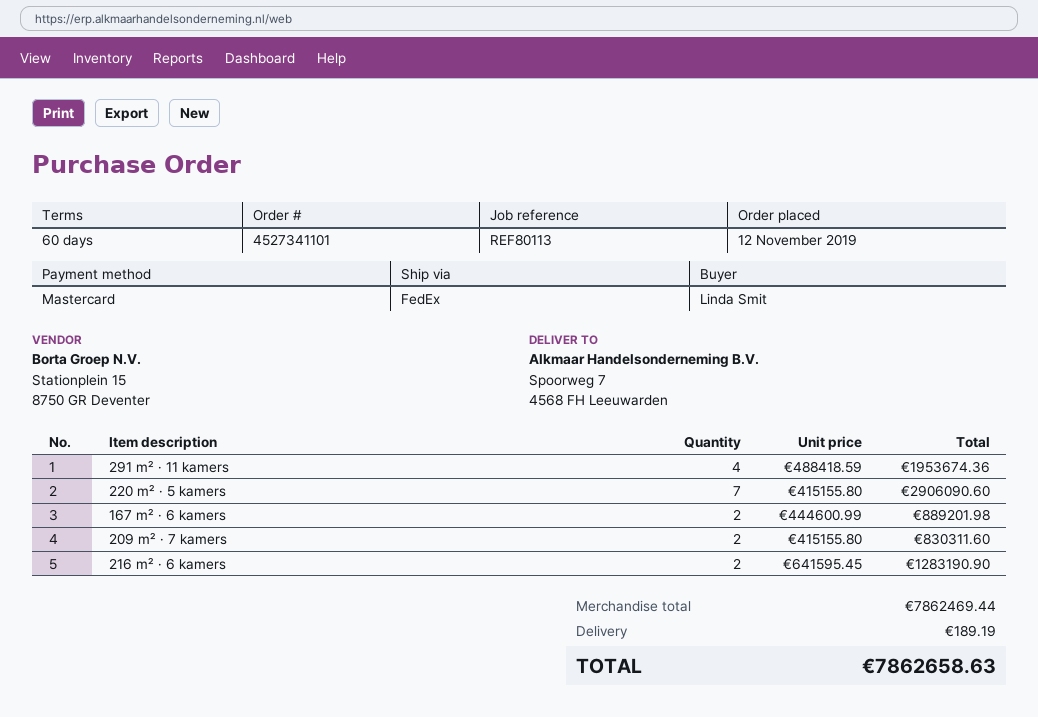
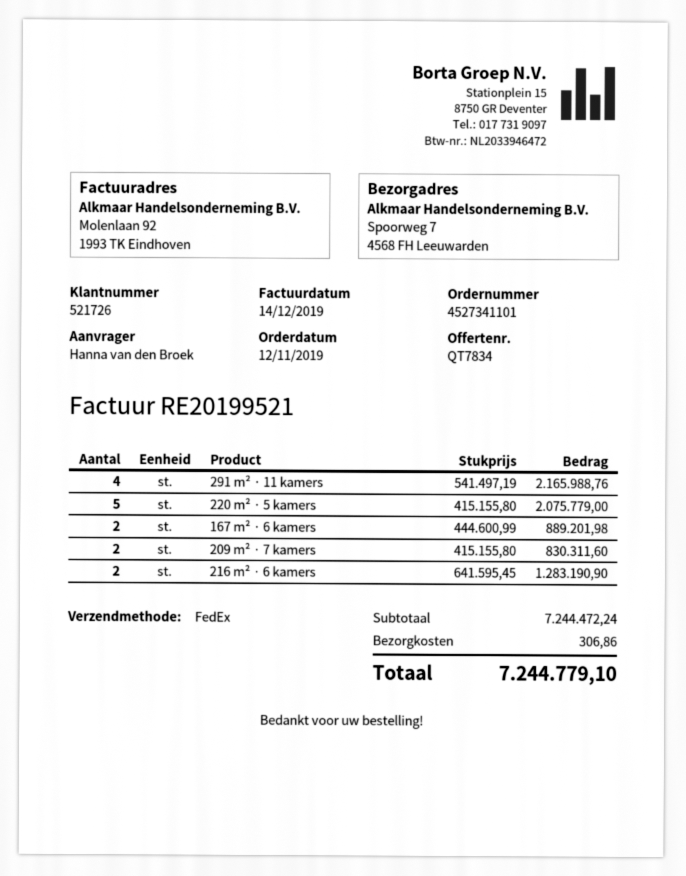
ordered by: Linda Smit -> Hanna van den Broek
291 m² · 11 kamers: 4 x 488418.59 = 1953674.36 -> 4 x 541497.19 = 2165988.76
220 m² · 5 kamers: 7 x 415155.80 = 2906090.60 -> 5 x 415155.80 = 2075779.00
subtotal: 7862469.44 -> 7244472.24
shipping: 189.19 -> 306.86
total: 7862658.63 -> 7244779.10

